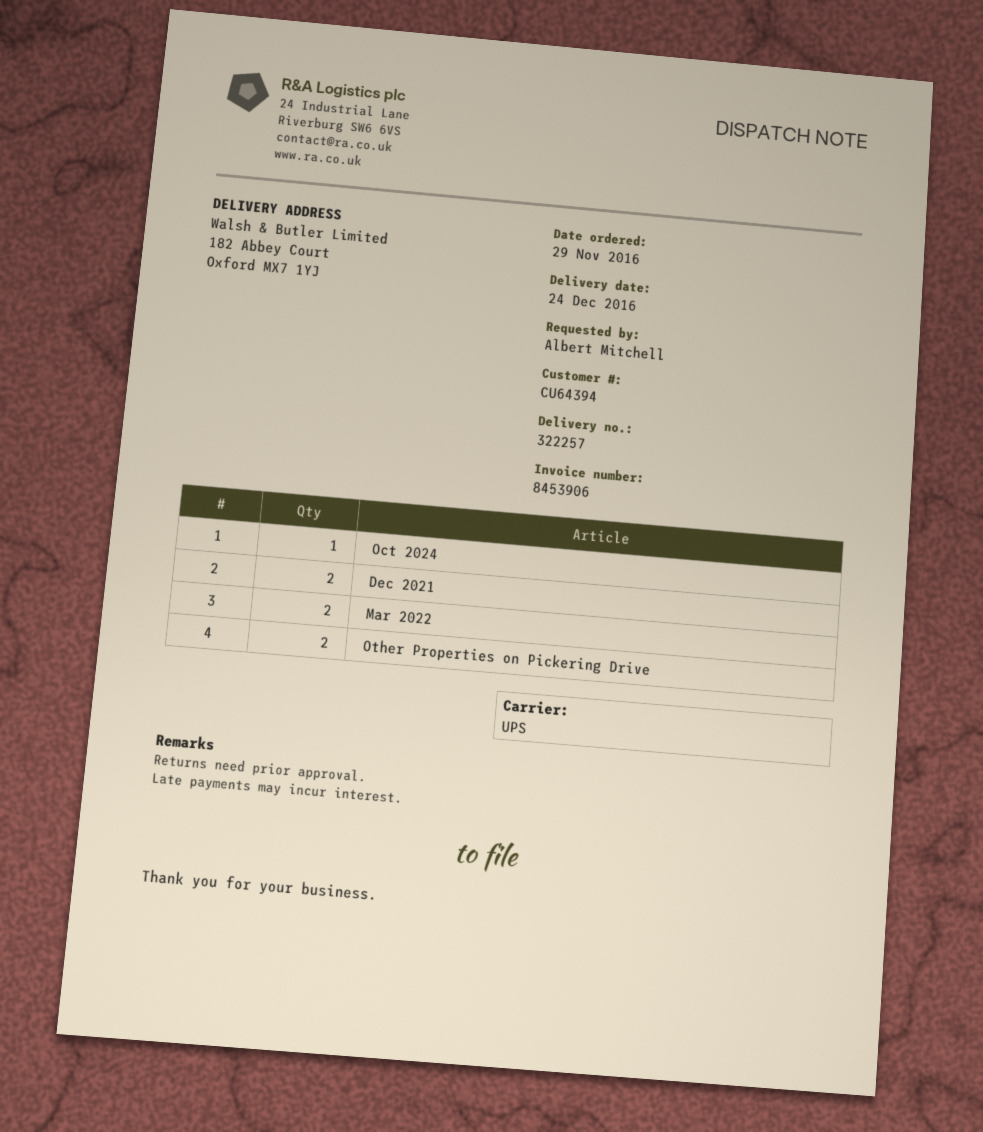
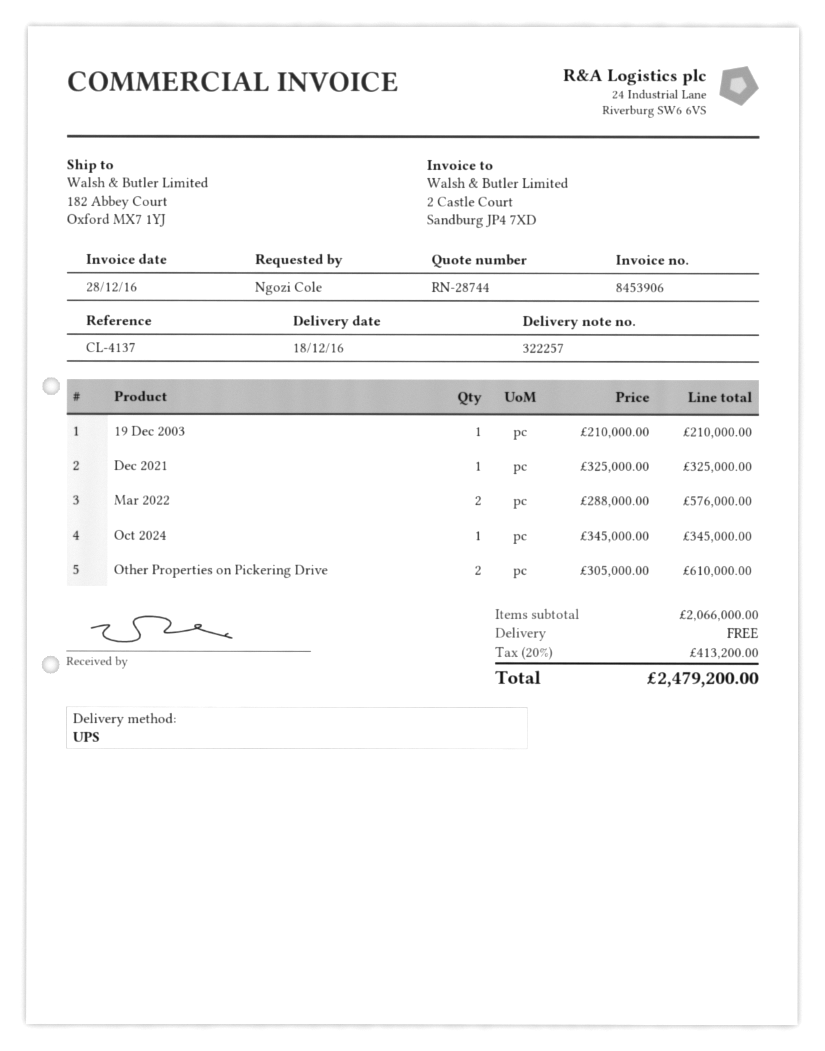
delivery date: 2016-12-24 -> 2016-12-18
ordered by: Albert Mitchell -> Ngozi Cole
Dec 2021: 2 -> 1
19 Dec 2003: none -> 1

